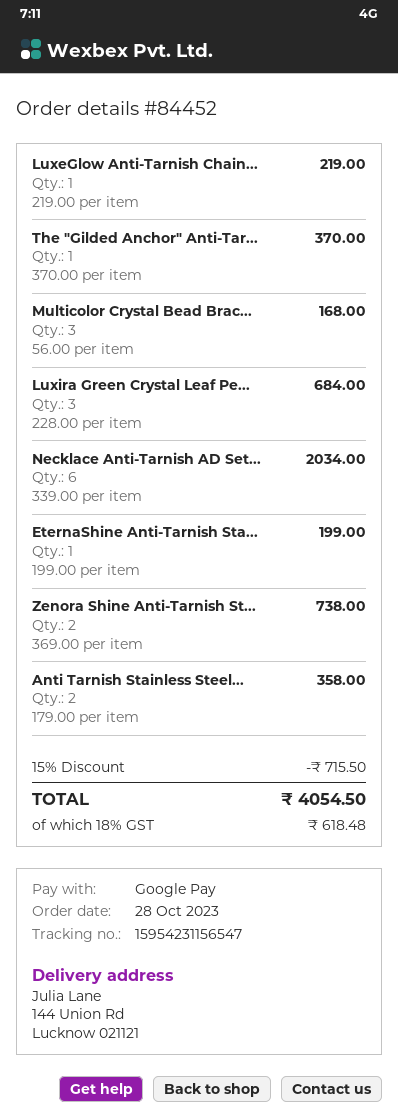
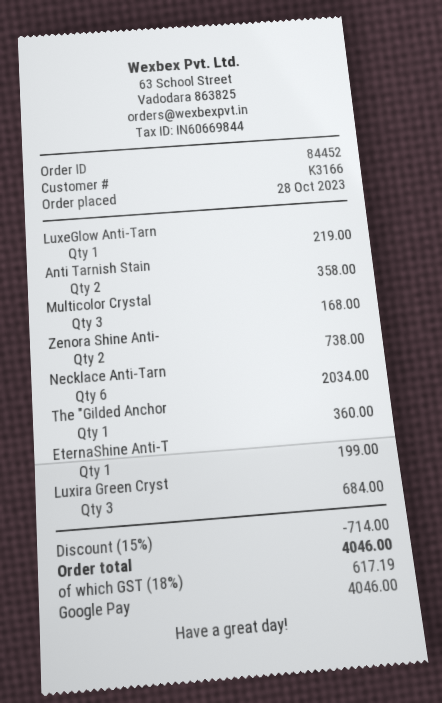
The "Gilded Anchor" Anti-Tar...: 1 for 370.00 -> 1 for 360.00
discount: 15% = 715.50 -> 15% = 714.00
tax: 18% = 618.48 -> 18% = 617.19
total: 4054.50 -> 4046.00

